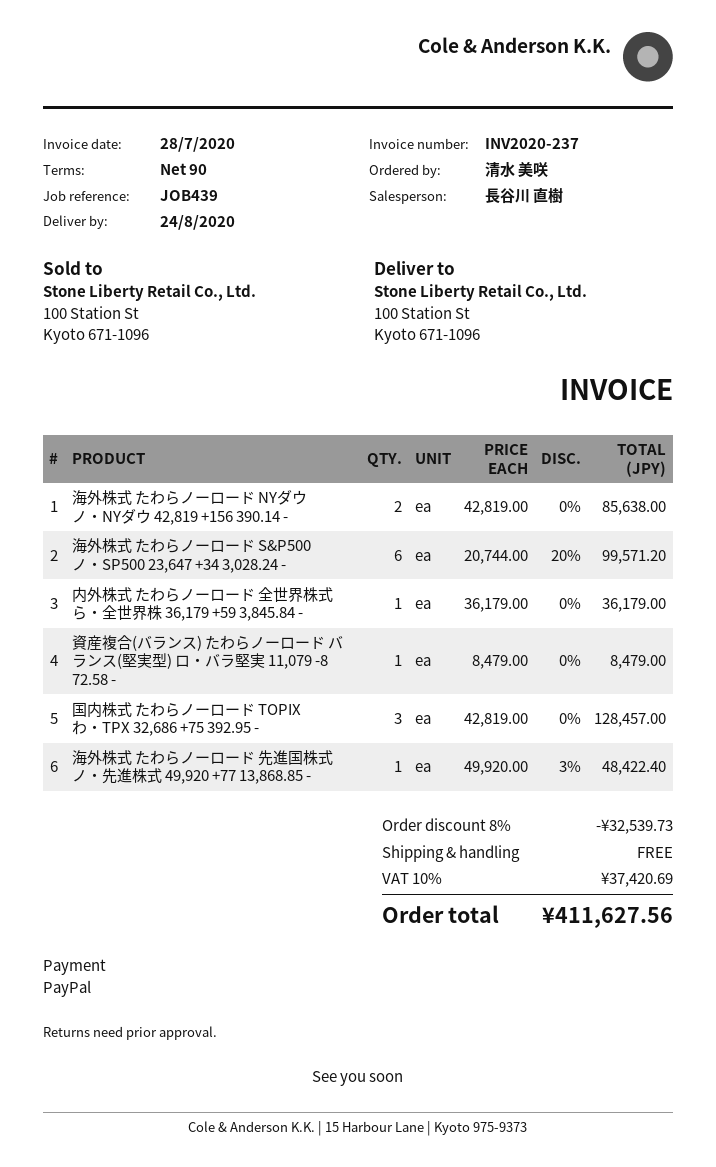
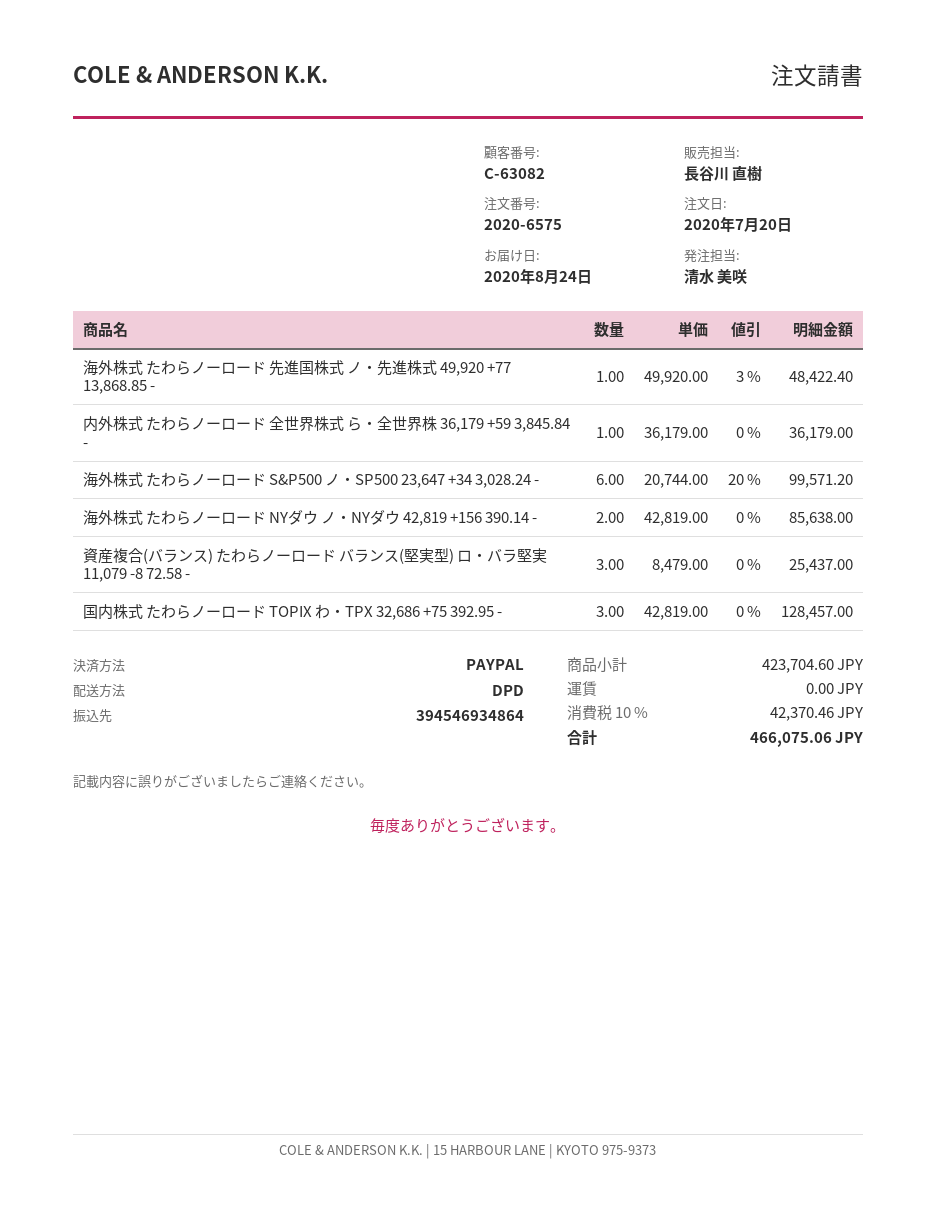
資産複合(バランス) たわらノーロード バランス(堅実型) ロ・バラ堅実 11,079 -8 72.58 -: 1 x 8479.00 = 8479.00 -> 3 x 8479.00 = 25437.00
discount: 8% = 32539.73 -> none
tax: 10% = 37420.69 -> 10% = 42370.46
total: 411627.56 -> 466075.06

